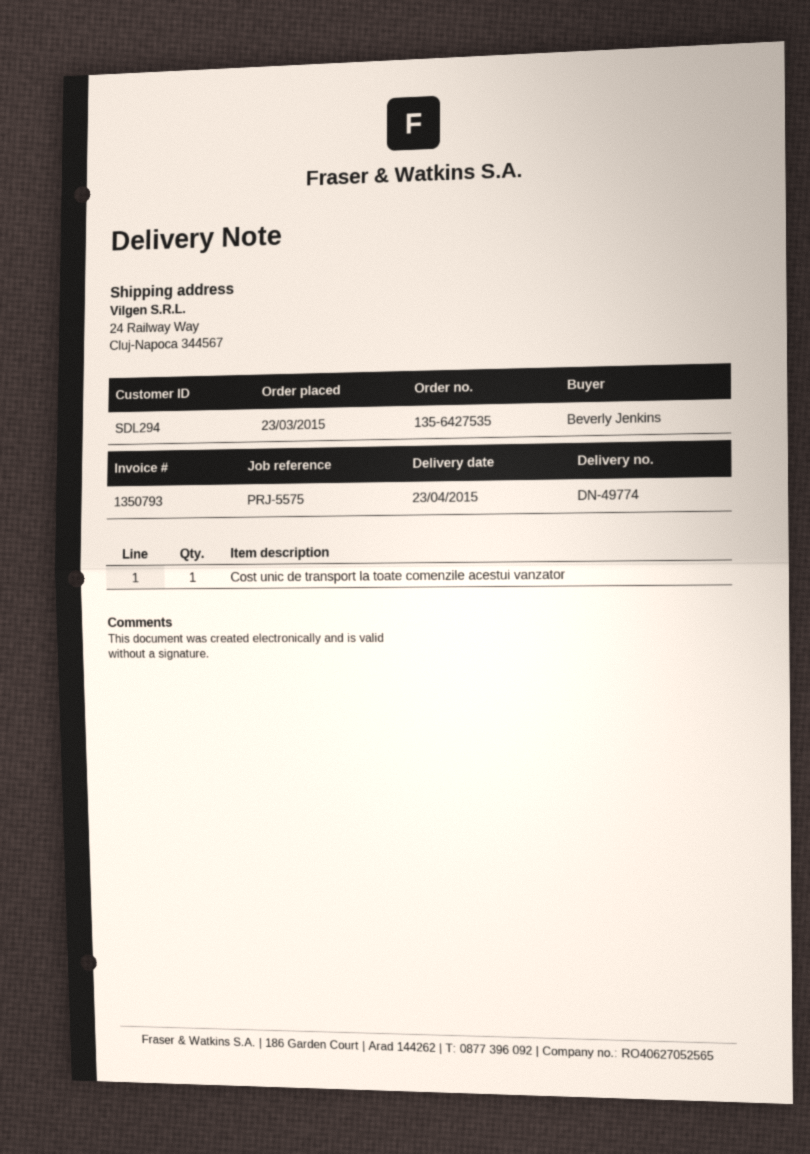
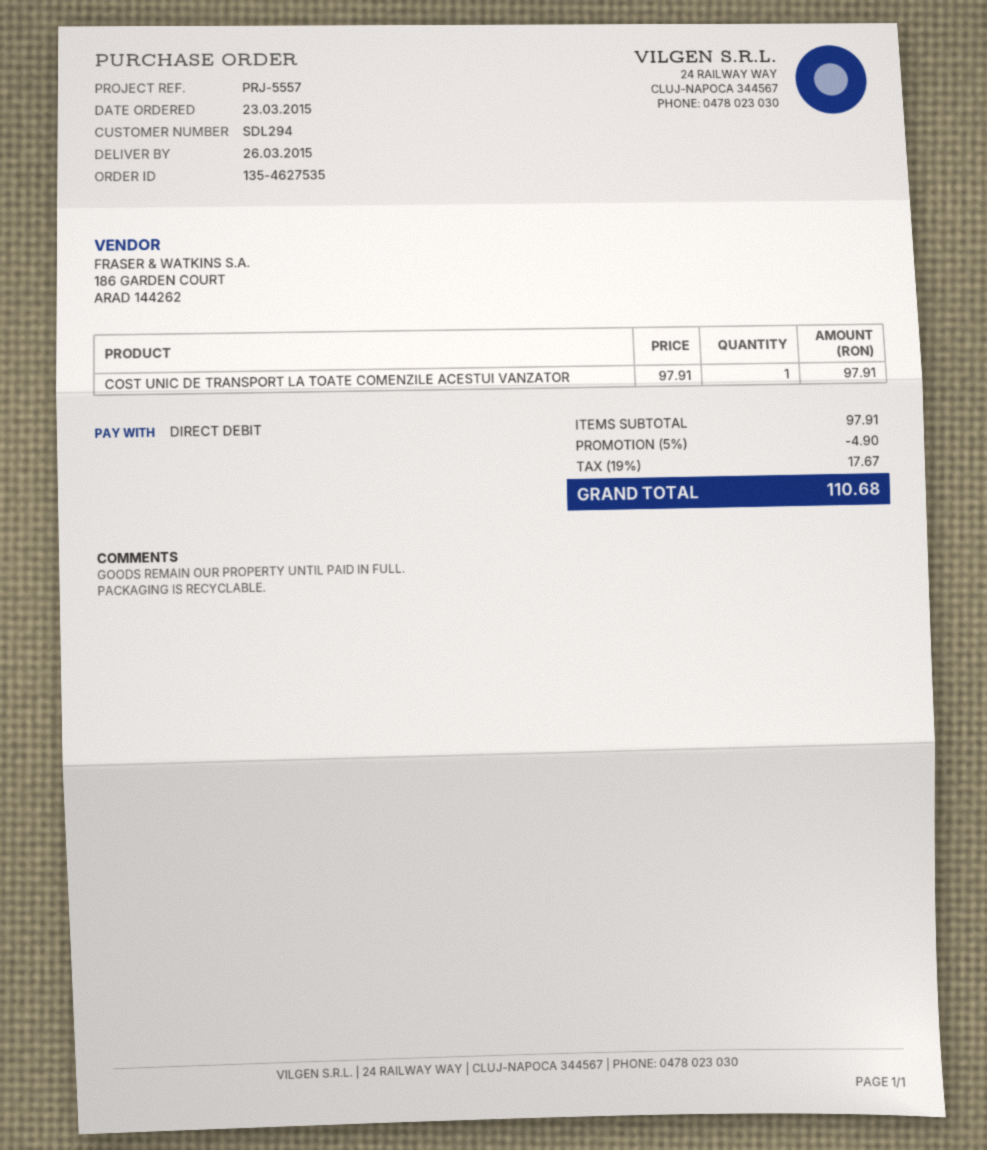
order number: 135-6427535 -> 135-4627535
delivery date: 2015-04-23 -> 2015-03-26
reference: PRJ-5575 -> PRJ-5557

